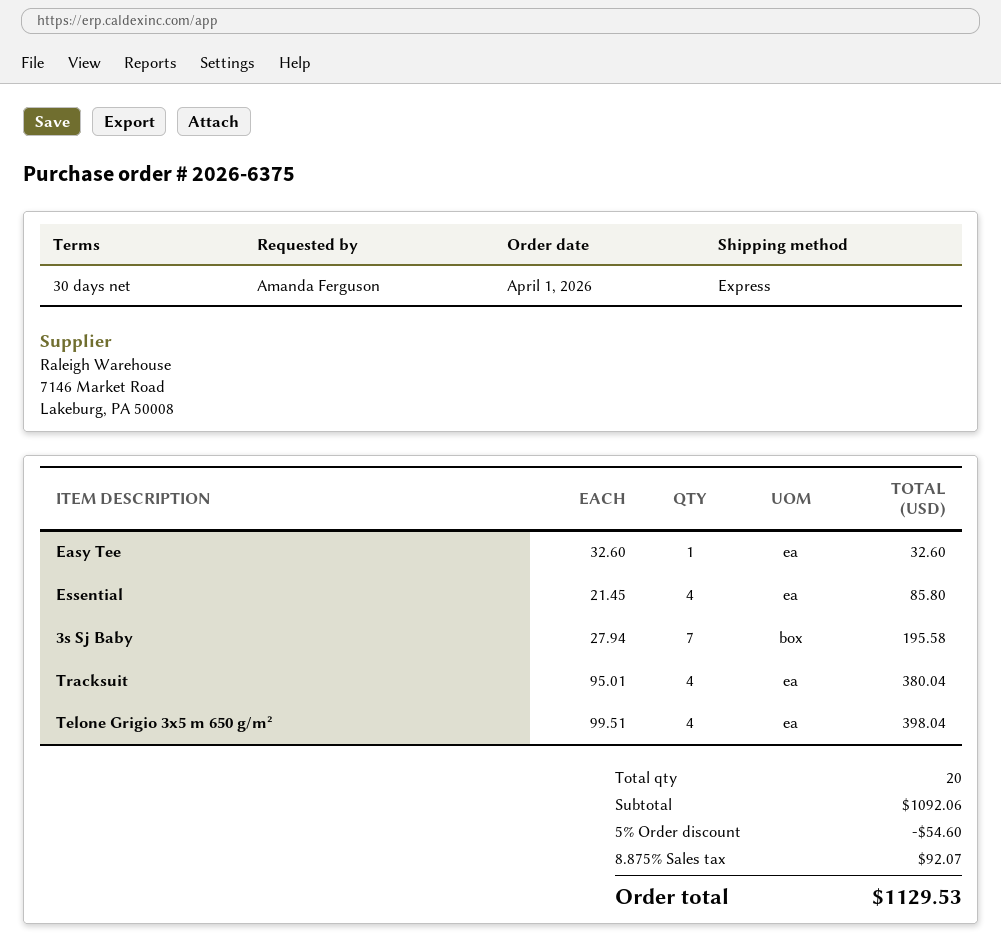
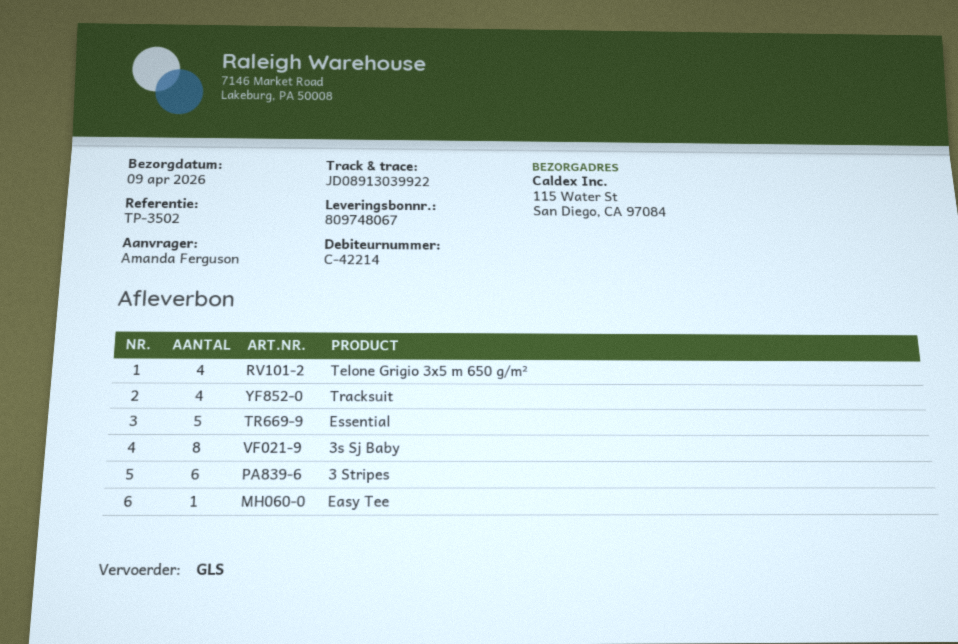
shipping method: express -> GLS
Essential: 4 -> 5
3s Sj Baby: 7 -> 8
3 Stripes: none -> 6

